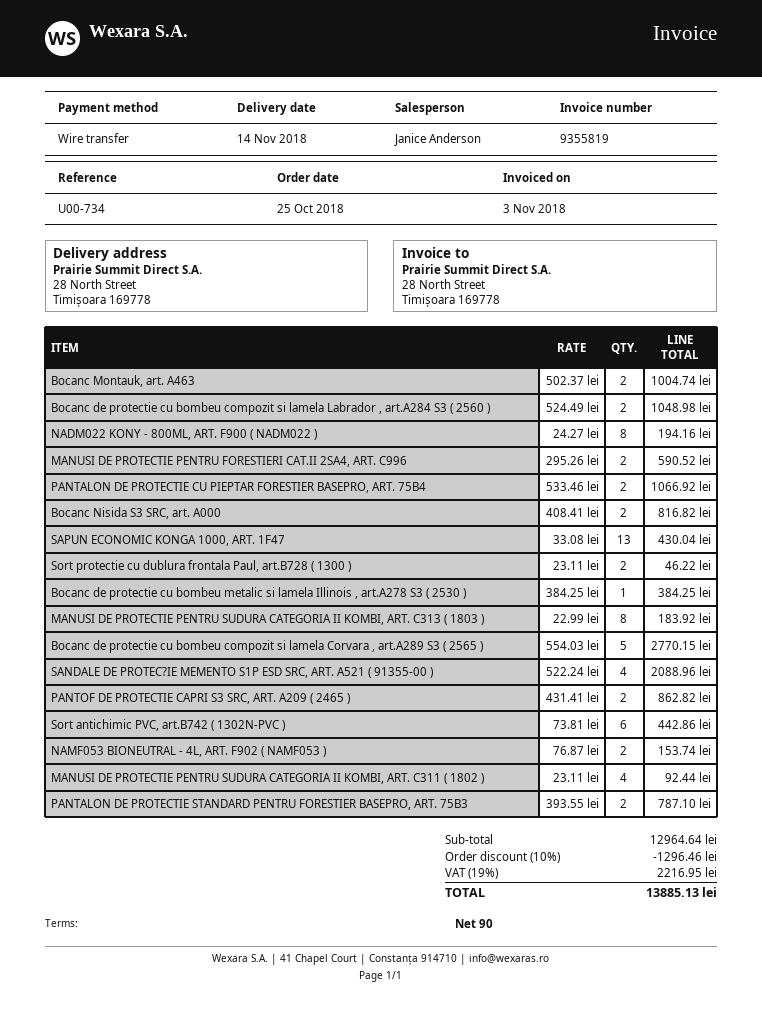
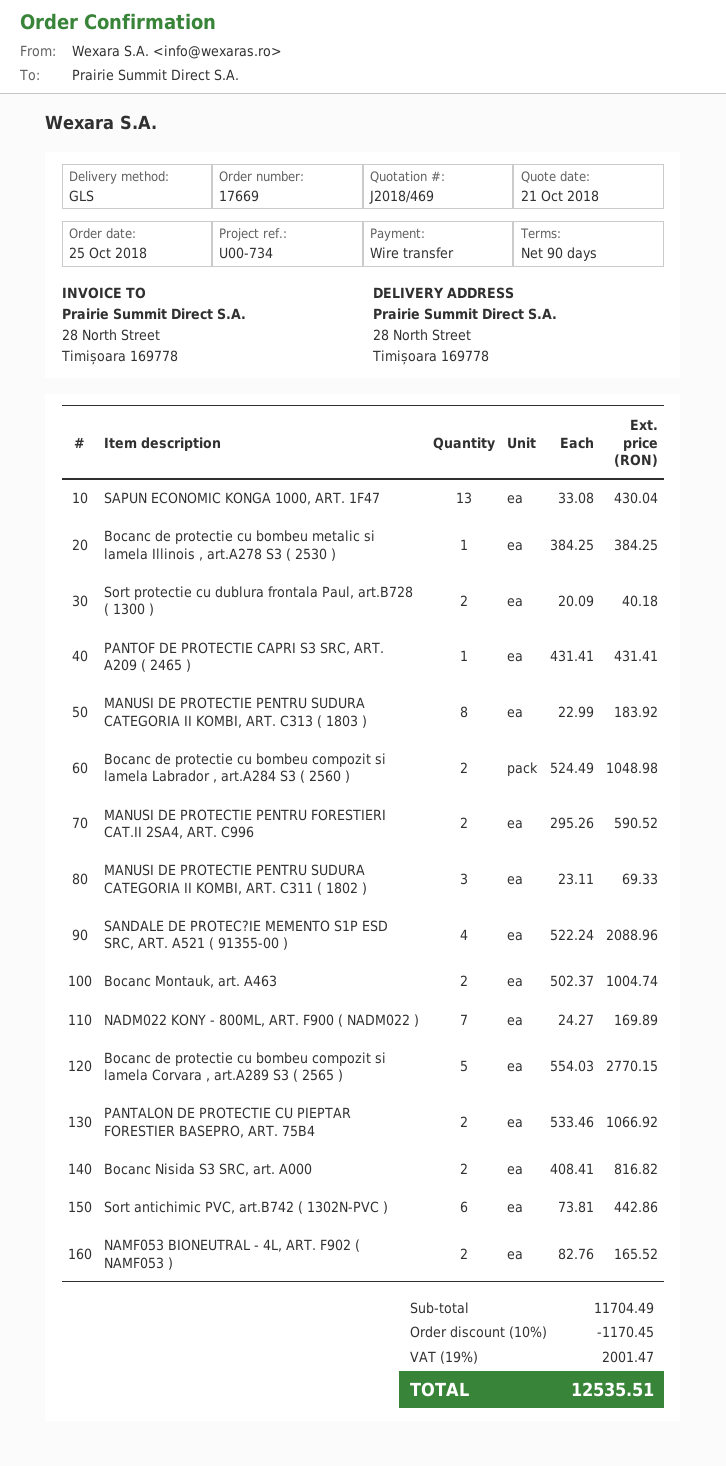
NADM022 KONY - 800ML, ART. F900 ( NADM022 ): 8 x 24.27 = 194.16 -> 7 x 24.27 = 169.89
Sort protectie cu dublura frontala Paul, art.B728 ( 1300 ): 2 x 23.11 = 46.22 -> 2 x 20.09 = 40.18
PANTOF DE PROTECTIE CAPRI S3 SRC, ART. A209 ( 2465 ): 2 x 431.41 = 862.82 -> 1 x 431.41 = 431.41
NAMF053 BIONEUTRAL - 4L, ART. F902 ( NAMF053 ): 2 x 76.87 = 153.74 -> 2 x 82.76 = 165.52
MANUSI DE PROTECTIE PENTRU SUDURA CATEGORIA II KOMBI, ART. C311 ( 1802 ): 4 x 23.11 = 92.44 -> 3 x 23.11 = 69.33
PANTALON DE PROTECTIE STANDARD PENTRU FORESTIER BASEPRO, ART. 75B3: 2 x 393.55 = 787.10 -> none
subtotal: 12964.64 -> 11704.49
discount: 10% = 1296.46 -> 10% = 1170.45
tax: 19% = 2216.95 -> 19% = 2001.47
total: 13885.13 -> 12535.51

